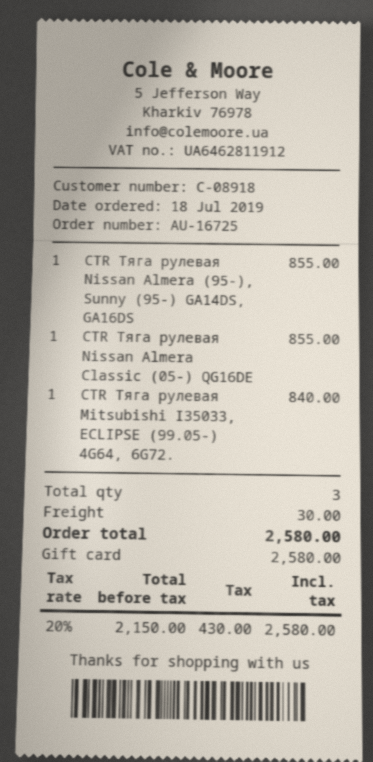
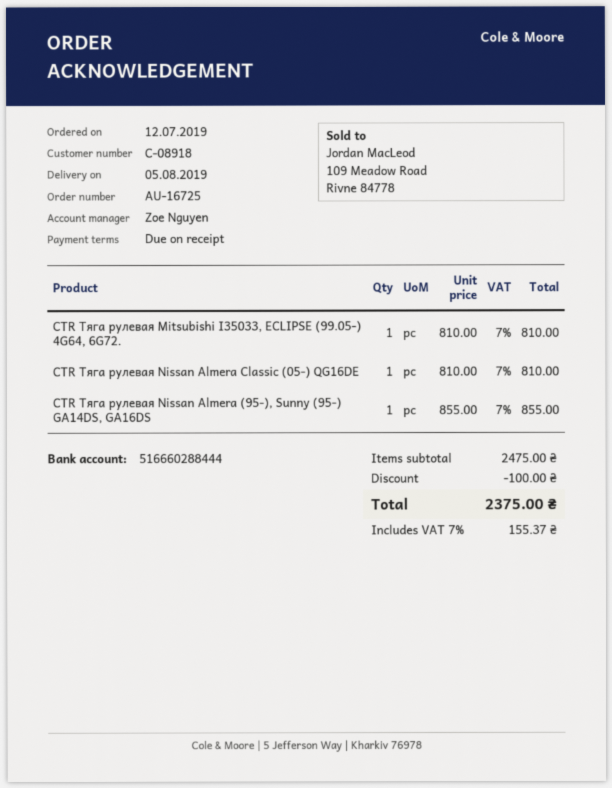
order date: 2019-07-18 -> 2019-07-12
CTR Тяга рулевая Nissan Almera Classic (05-) QG16DE: 1 x 855.00 = 855.00 -> 1 x 810.00 = 810.00
CTR Тяга рулевая Mitsubishi I35033, ECLIPSE (99.05-) 4G64, 6G72.: 1 x 840.00 = 840.00 -> 1 x 810.00 = 810.00
discount: none -> 100.00
shipping: 30.00 -> none
tax: 20% = 430.00 -> 7% = 155.37
total: 2580.00 -> 2375.00

